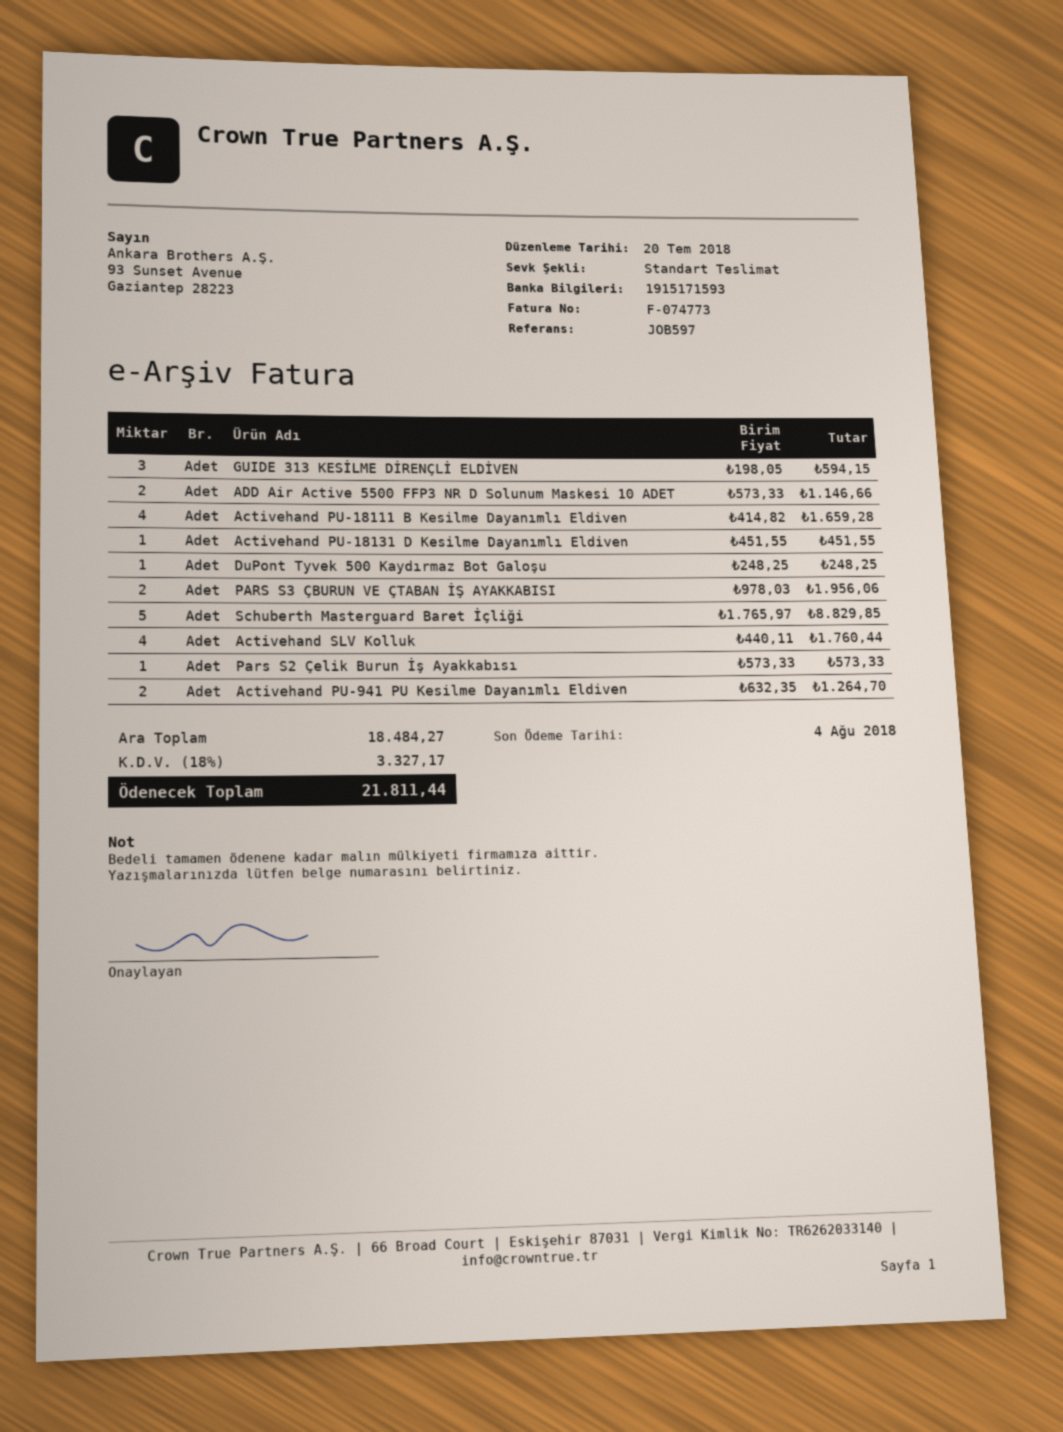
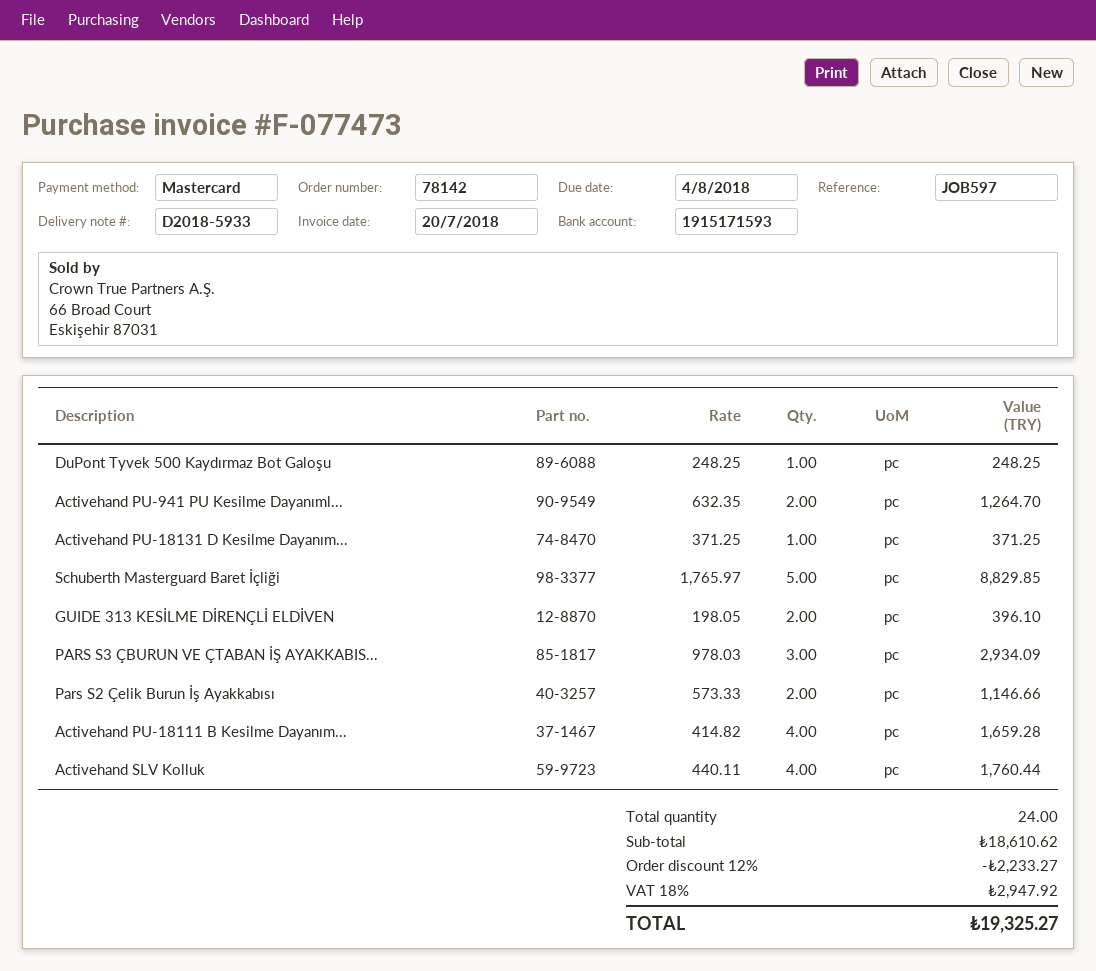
invoice number: F-074773 -> F-077473
GUIDE 313 KESİLME DİRENÇLİ ELDİVEN: 3 x 198.05 = 594.15 -> 2 x 198.05 = 396.10
ADD Air Active 5500 FFP3 NR D Solunum Maskesi 10 ADET: 2 x 573.33 = 1146.66 -> none
Activehand PU-18131 D Kesilme Dayanımlı Eldiven: 1 x 451.55 = 451.55 -> 1 x 371.25 = 371.25
PARS S3 ÇBURUN VE ÇTABAN İŞ AYAKKABISI: 2 x 978.03 = 1956.06 -> 3 x 978.03 = 2934.09
Pars S2 Çelik Burun İş Ayakkabısı: 1 x 573.33 = 573.33 -> 2 x 573.33 = 1146.66
subtotal: 18484.27 -> 18610.62
discount: none -> 12% = 2233.27
tax: 18% = 3327.17 -> 18% = 2947.92
total: 21811.44 -> 19325.27

